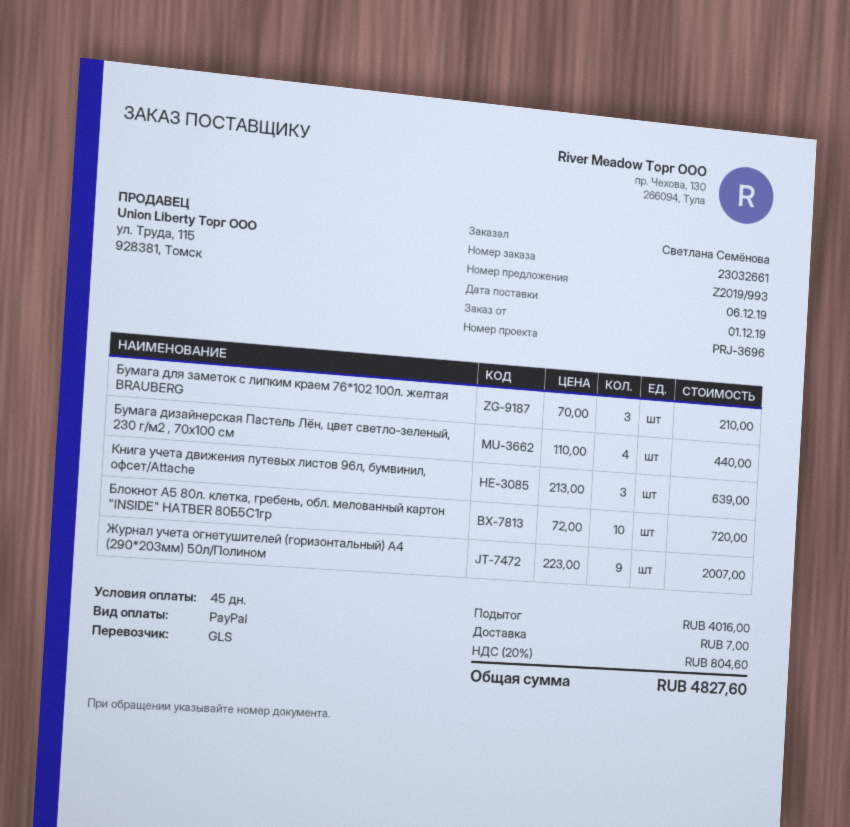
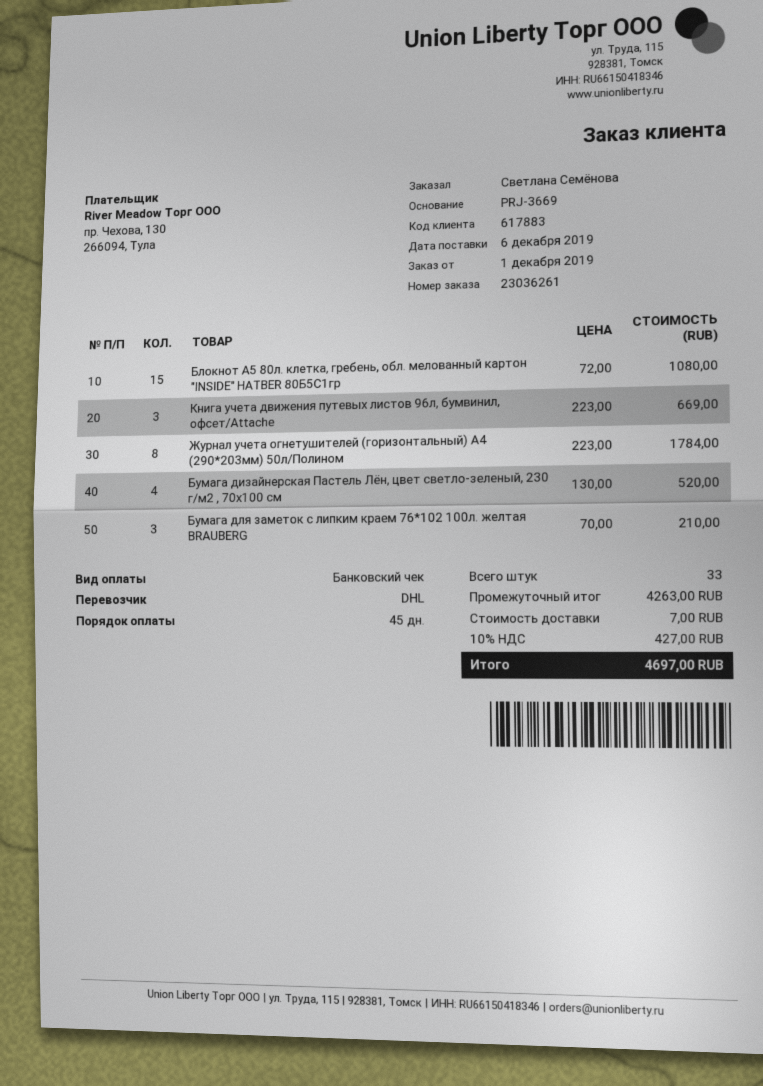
order number: 23032661 -> 23036261
reference: PRJ-3696 -> PRJ-3669
payment method: PayPal -> cheque
shipping method: GLS -> DHL
Бумага дизайнерская Пастель Лён, цвет светло-зеленый, 230 г/м2 , 70х100 см: 4 x 110.00 = 440.00 -> 4 x 130.00 = 520.00
Книга учета движения путевых листов 96л, бумвинил, офсет/Attache: 3 x 213.00 = 639.00 -> 3 x 223.00 = 669.00
Блокнот А5 80л. клетка, гребень, обл. мелованный картон "INSIDE" HATBER 80Б5С1гр: 10 x 72.00 = 720.00 -> 15 x 72.00 = 1080.00
Журнал учета огнетушителей (горизонтальный) А4 (290*203мм) 50л/Полином: 9 x 223.00 = 2007.00 -> 8 x 223.00 = 1784.00
subtotal: 4016.00 -> 4263.00
tax: 20% = 804.60 -> 10% = 427.00
total: 4827.60 -> 4697.00

